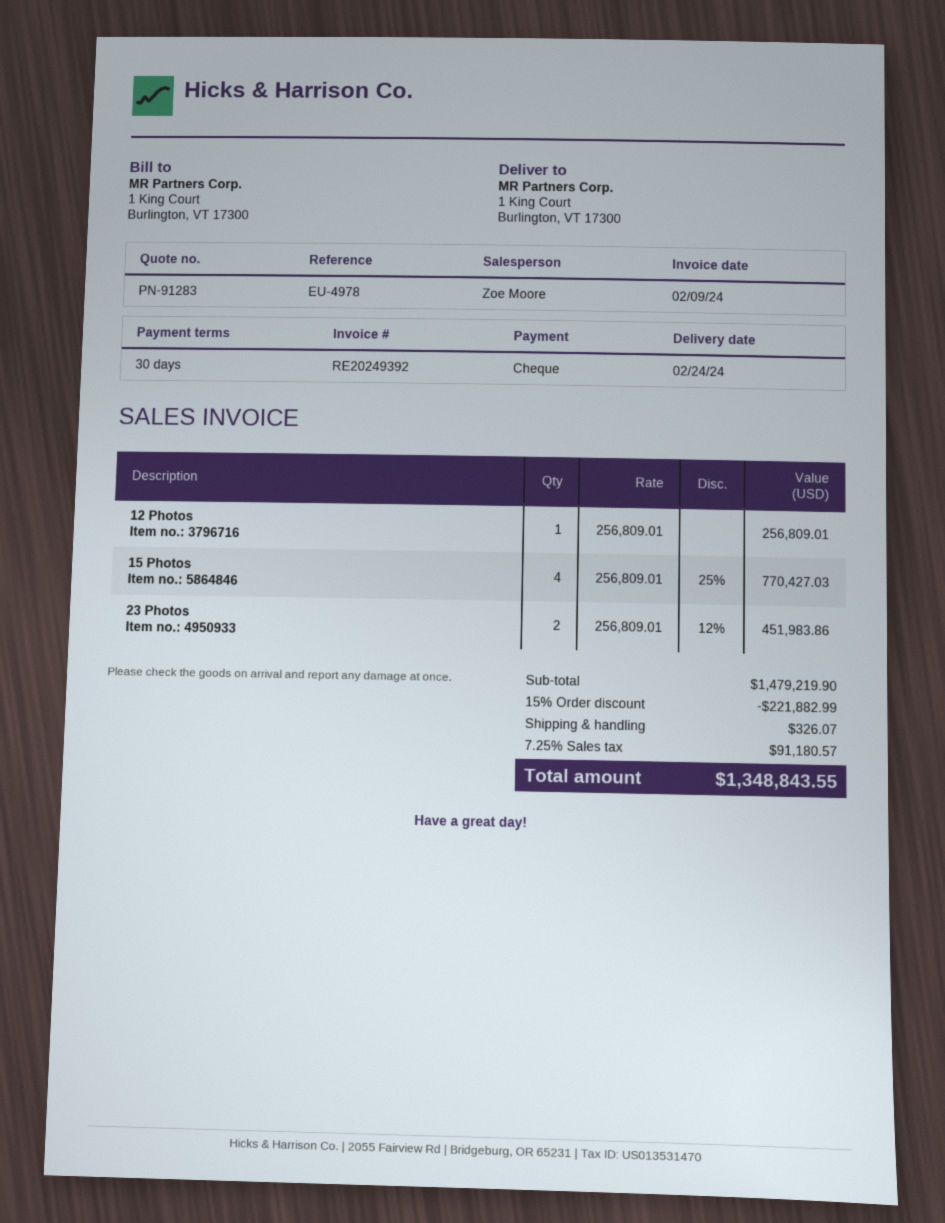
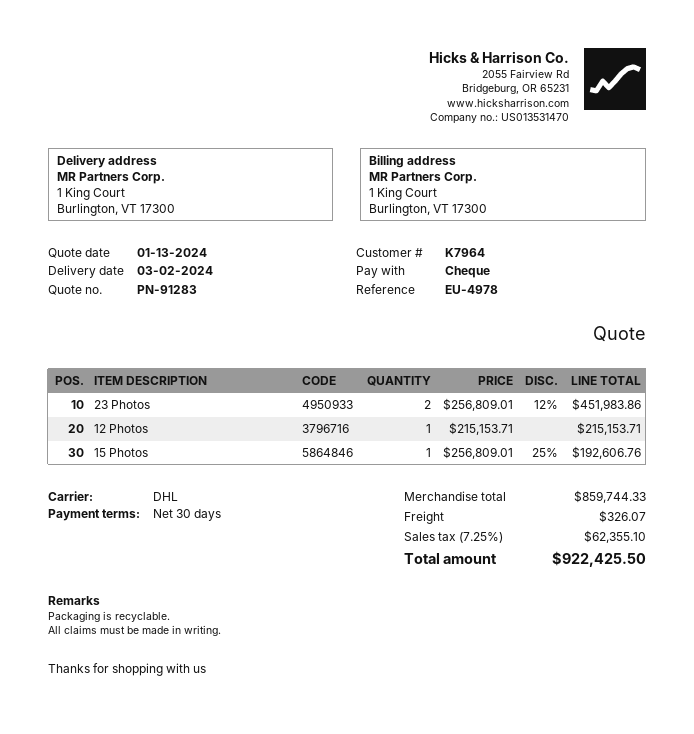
delivery date: 2024-02-24 -> 2024-03-02
12 Photos: 1 x 256809.01 = 256809.01 -> 1 x 215153.71 = 215153.71
15 Photos: 4 x 256809.01 - 25% = 770427.03 -> 1 x 256809.01 - 25% = 192606.76
subtotal: 1479219.90 -> 859744.33
discount: 15% = 221882.99 -> none
tax: 7.25% = 91180.57 -> 7.25% = 62355.10
total: 1348843.55 -> 922425.50

